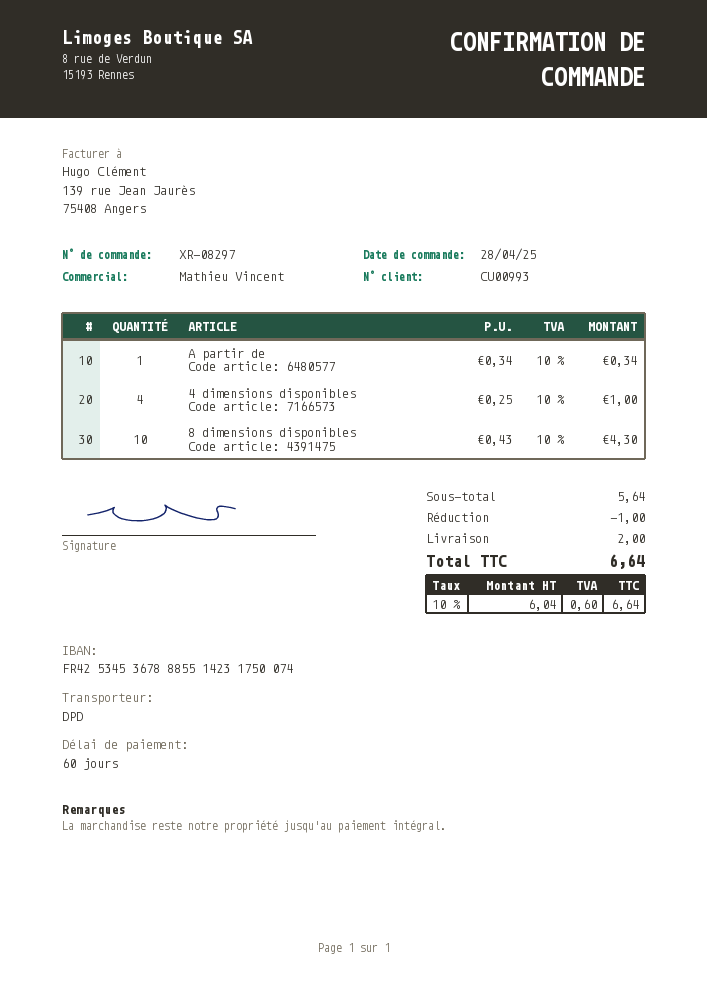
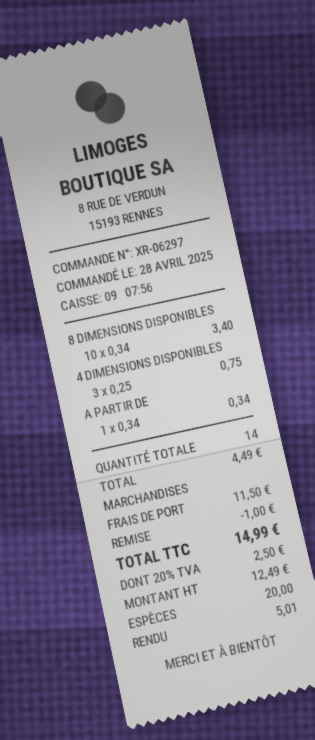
order number: XR-08297 -> XR-06297
4 dimensions disponibles: 4 x 0.25 = 1.00 -> 3 x 0.25 = 0.75
8 dimensions disponibles: 10 x 0.43 = 4.30 -> 10 x 0.34 = 3.40
subtotal: 5.64 -> 4.49
shipping: 2.00 -> 11.50
net: 6.04 -> 12.49
tax: 10% = 0.60 -> 20% = 2.50
total: 6.64 -> 14.99

